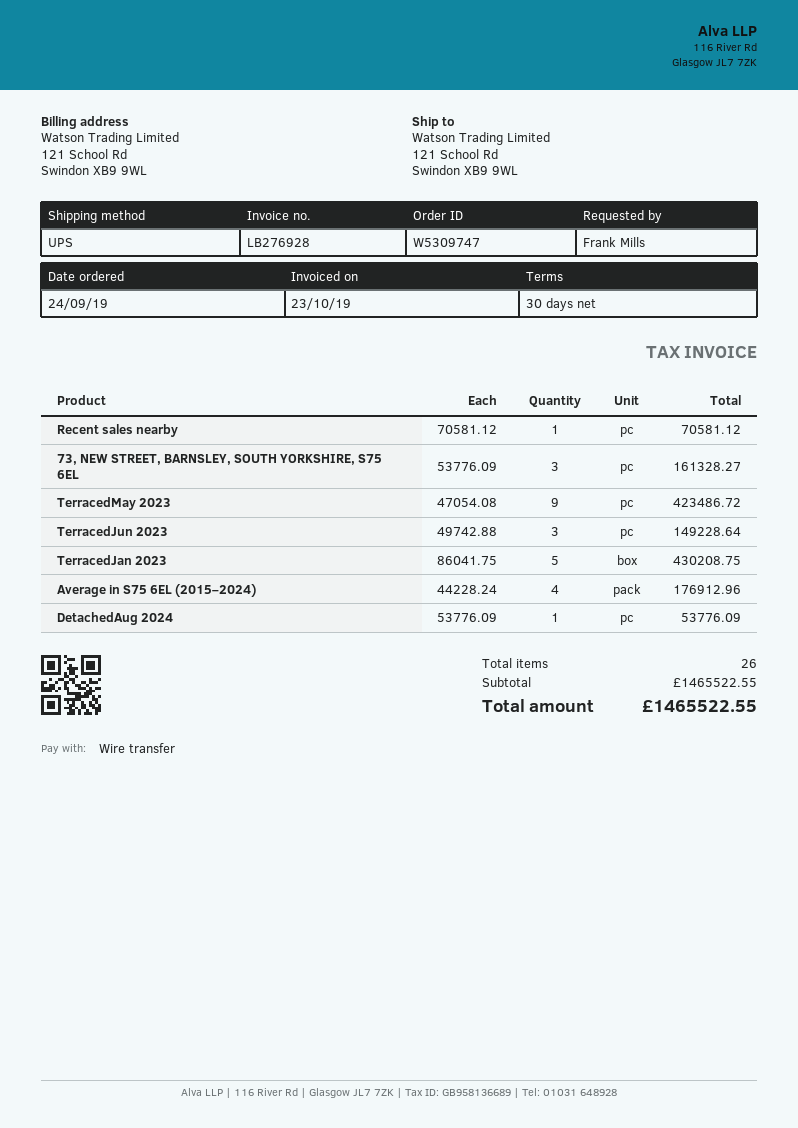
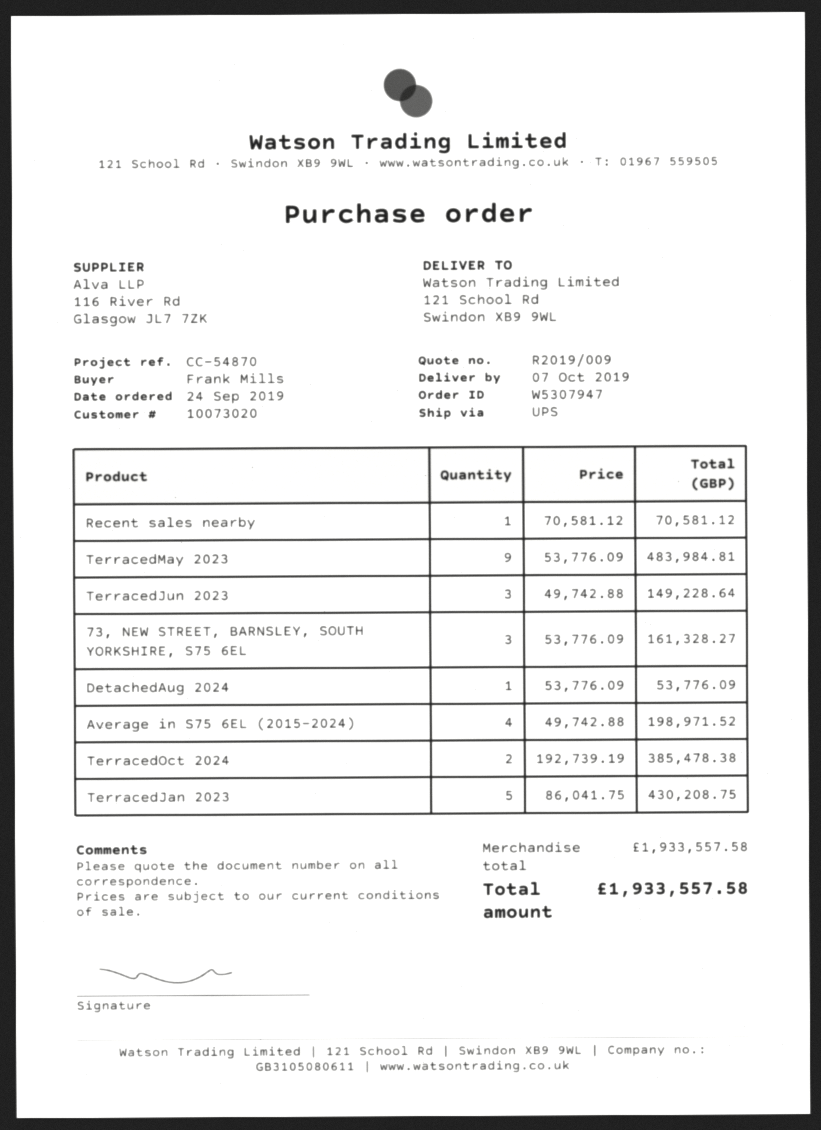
order number: W5309747 -> W5307947
TerracedMay 2023: 9 x 47054.08 = 423486.72 -> 9 x 53776.09 = 483984.81
Average in S75 6EL (2015–2024): 4 x 44228.24 = 176912.96 -> 4 x 49742.88 = 198971.52
TerracedOct 2024: none -> 2 x 192739.19 = 385478.38
subtotal: 1465522.55 -> 1933557.58
total: 1465522.55 -> 1933557.58

